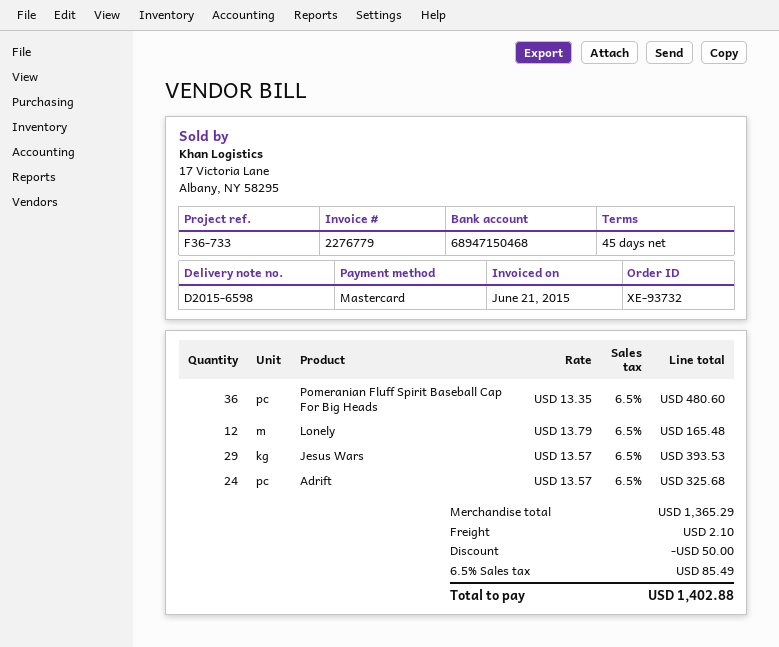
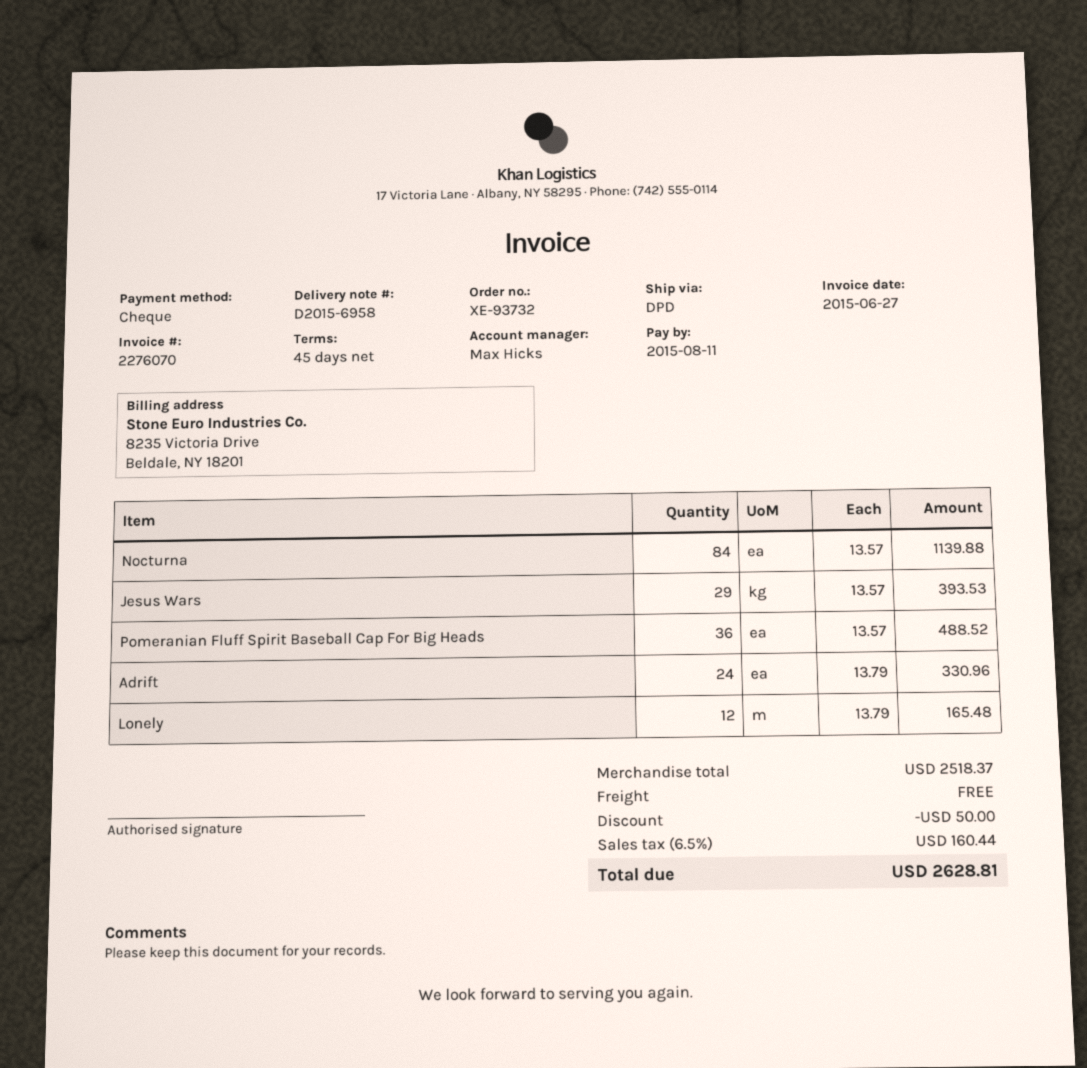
delivery note number: D2015-6598 -> D2015-6958
invoice number: 2276779 -> 2276070
invoice date: 2015-06-21 -> 2015-06-27
payment method: Mastercard -> cheque
Pomeranian Fluff Spirit Baseball Cap For Big Heads: 36 x 13.35 = 480.60 -> 36 x 13.57 = 488.52
Adrift: 24 x 13.57 = 325.68 -> 24 x 13.79 = 330.96
Nocturna: none -> 84 x 13.57 = 1139.88
subtotal: 1365.29 -> 2518.37
shipping: 2.10 -> 0.00
tax: 6.5% = 85.49 -> 6.5% = 160.44
total: 1402.88 -> 2628.81

